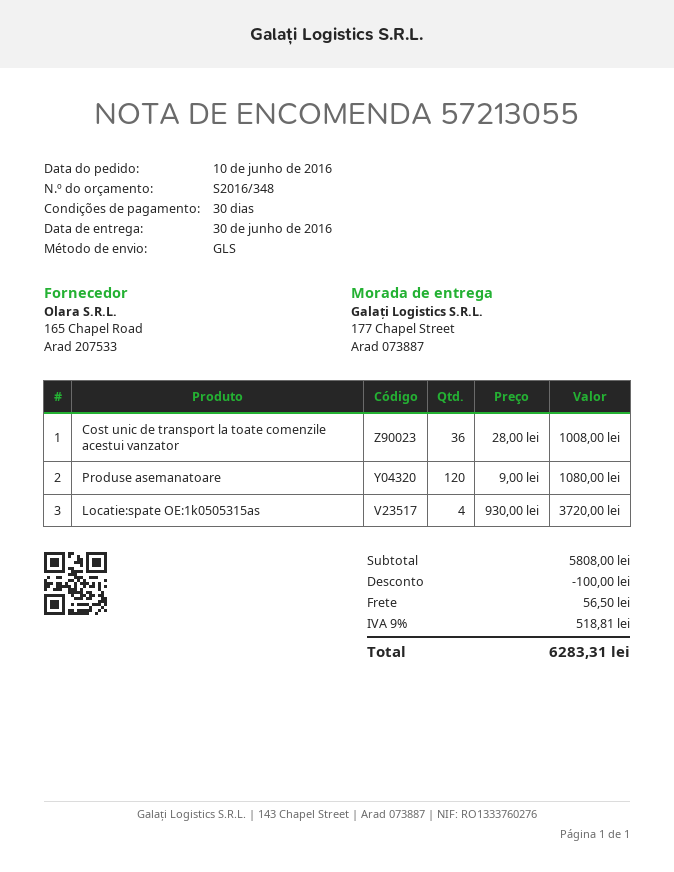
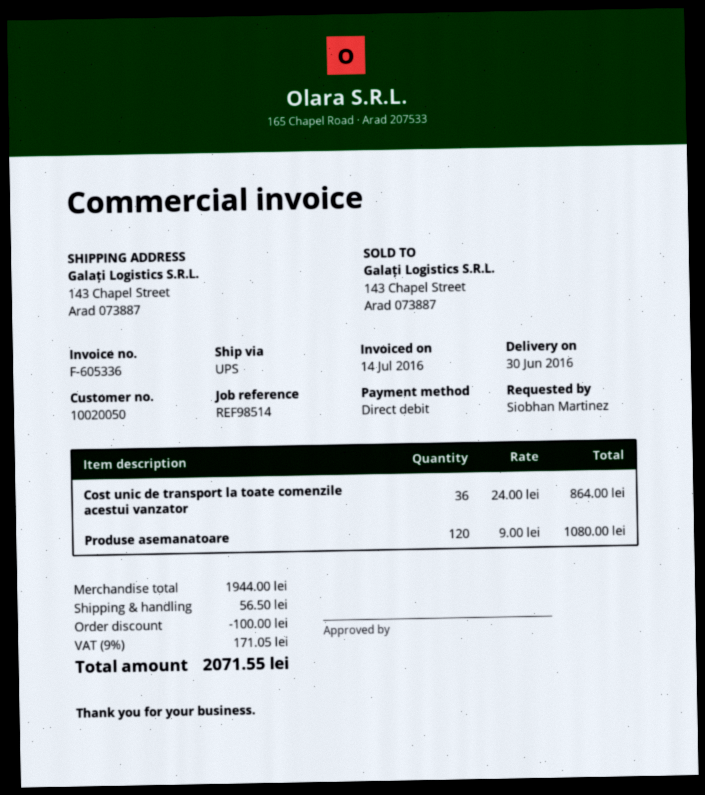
shipping method: GLS -> UPS
ship to: 177 Chapel Street, Arad 073887 -> 143 Chapel Street, Arad 073887
Cost unic de transport la toate comenzile acestui vanzator: 36 x 28.00 = 1008.00 -> 36 x 24.00 = 864.00
Locatie:spate OE:1k0505315as: 4 x 930.00 = 3720.00 -> none
subtotal: 5808.00 -> 1944.00
tax: 9% = 518.81 -> 9% = 171.05
total: 6283.31 -> 2071.55

